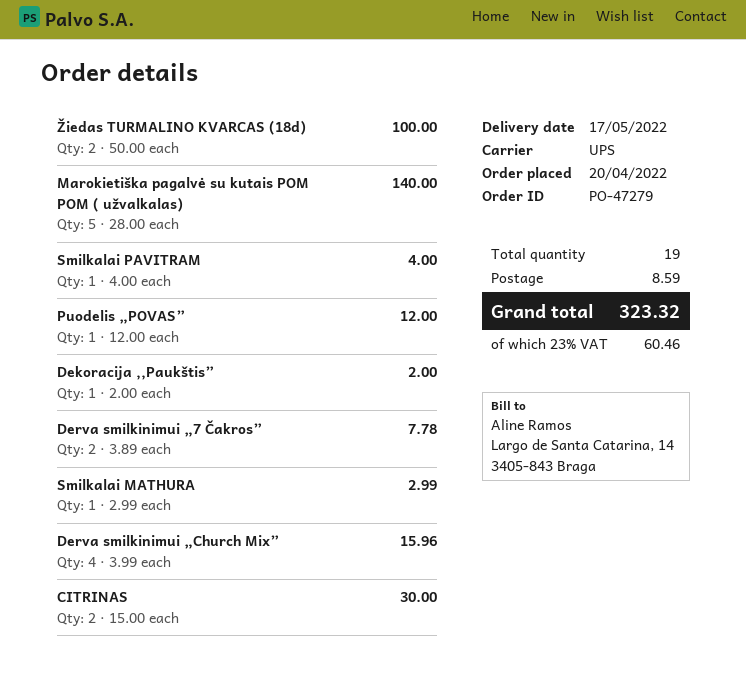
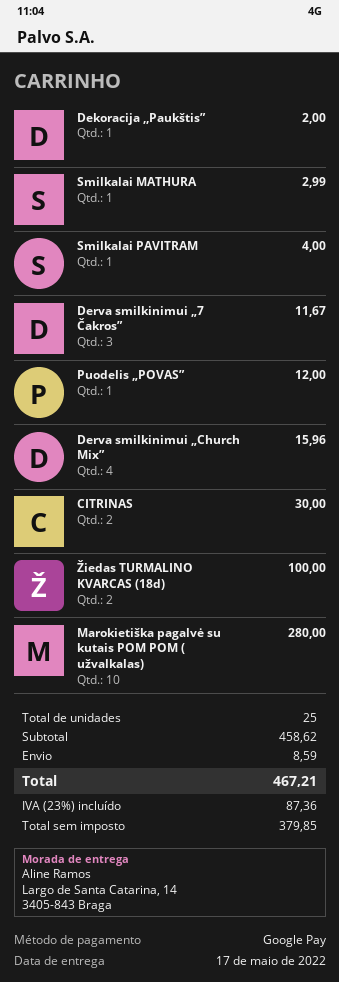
Marokietiška pagalvė su kutais POM POM ( užvalkalas): 5 for 140.00 -> 10 for 280.00
Derva smilkinimui „7 Čakros”: 2 for 7.78 -> 3 for 11.67
total quantity: 19 -> 25
tax: 23% = 60.46 -> 23% = 87.36
total: 323.32 -> 467.21

